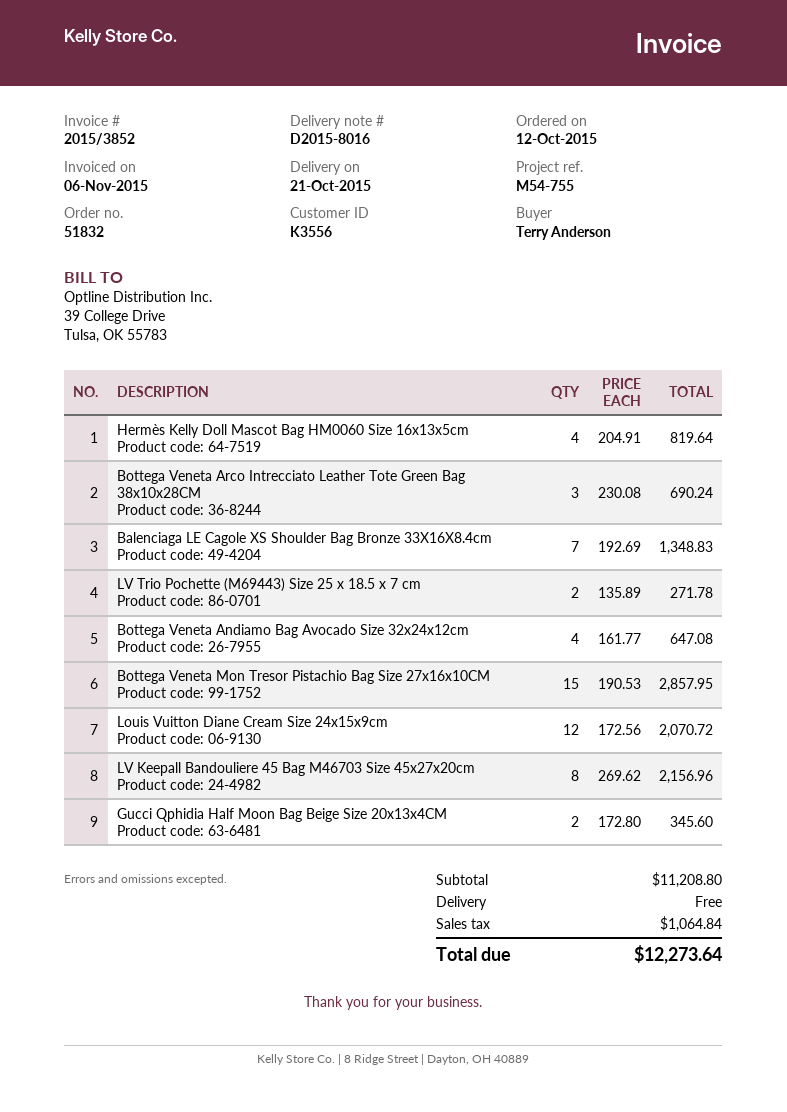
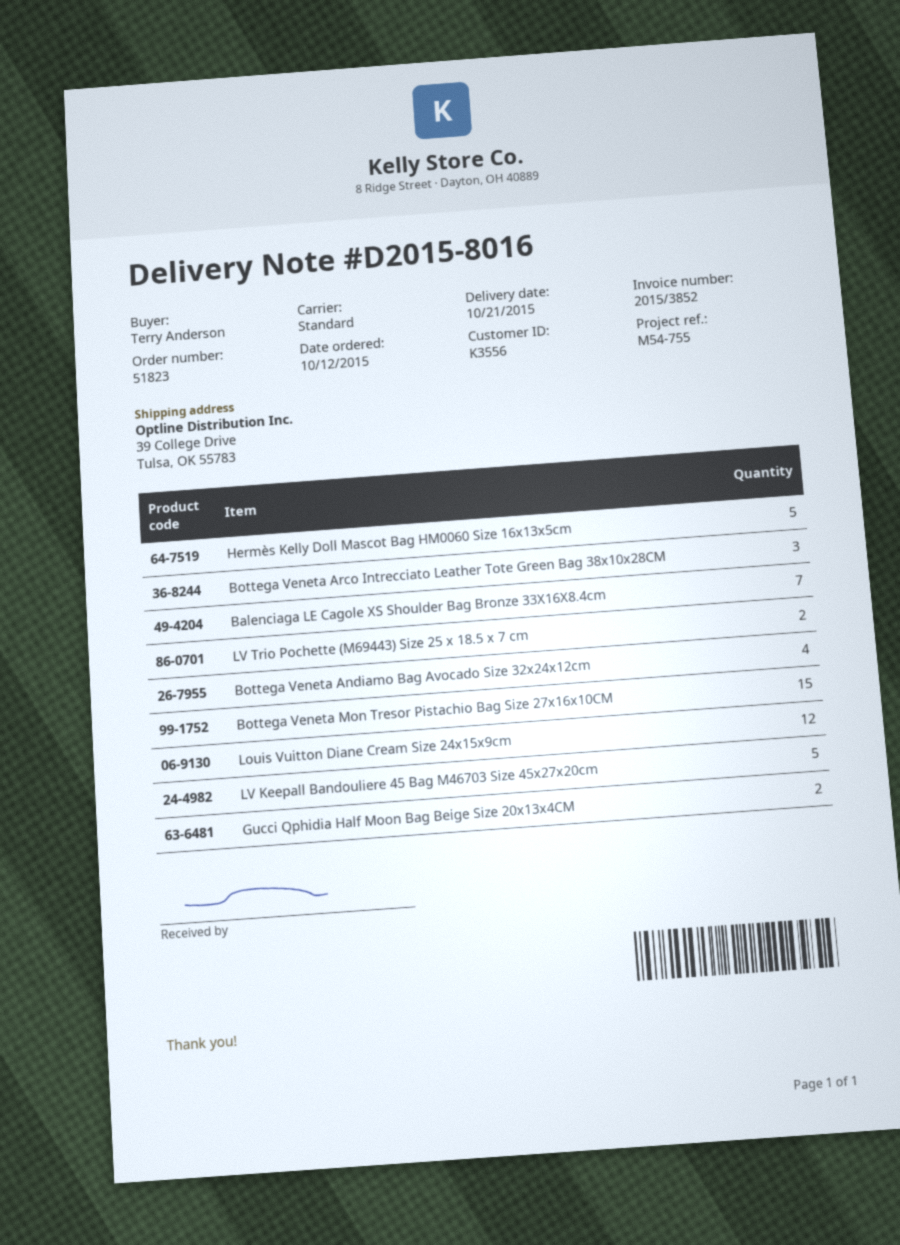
order number: 51832 -> 51823
Hermès Kelly Doll Mascot Bag HM0060 Size 16x13x5cm: 4 -> 5
LV Keepall Bandouliere 45 Bag M46703 Size 45x27x20cm: 8 -> 5

